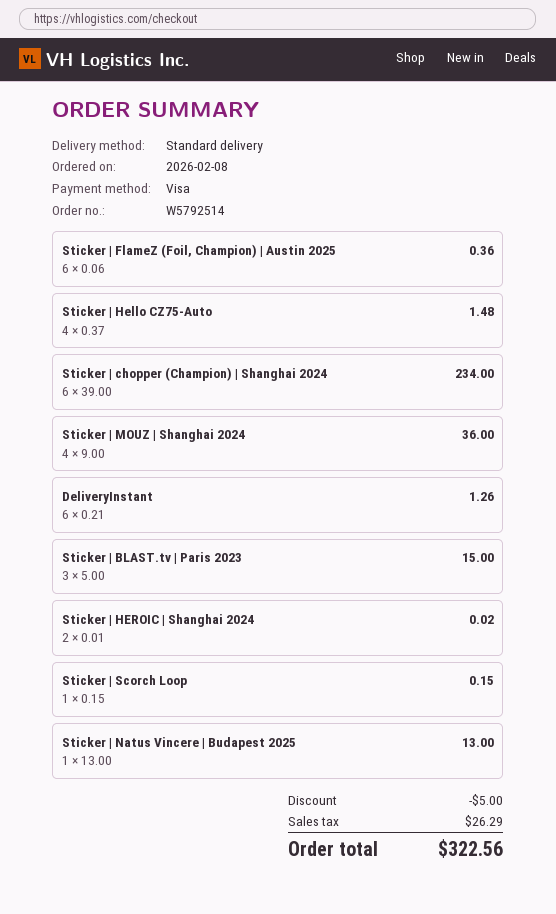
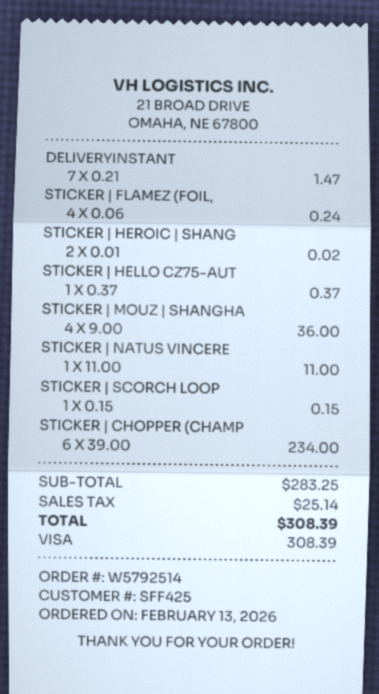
order date: 2026-02-08 -> 2026-02-13
Sticker | FlameZ (Foil, Champion) | Austin 2025: 6 x 0.06 = 0.36 -> 4 x 0.06 = 0.24
Sticker | Hello CZ75-Auto: 4 x 0.37 = 1.48 -> 1 x 0.37 = 0.37
DeliveryInstant: 6 x 0.21 = 1.26 -> 7 x 0.21 = 1.47
Sticker | BLAST.tv | Paris 2023: 3 x 5.00 = 15.00 -> none
Sticker | Natus Vincere | Budapest 2025: 1 x 13.00 = 13.00 -> 1 x 11.00 = 11.00
discount: 5.00 -> none
tax: 26.29 -> 25.14
total: 322.56 -> 308.39

